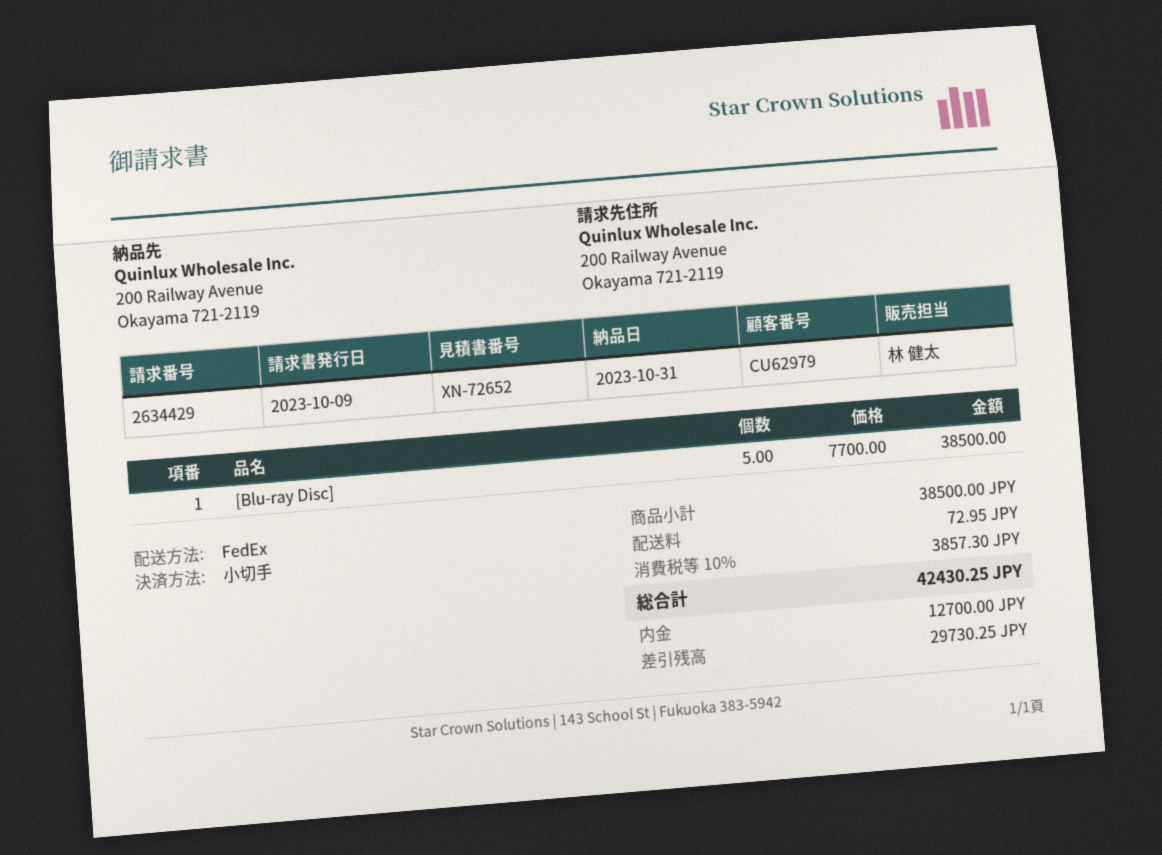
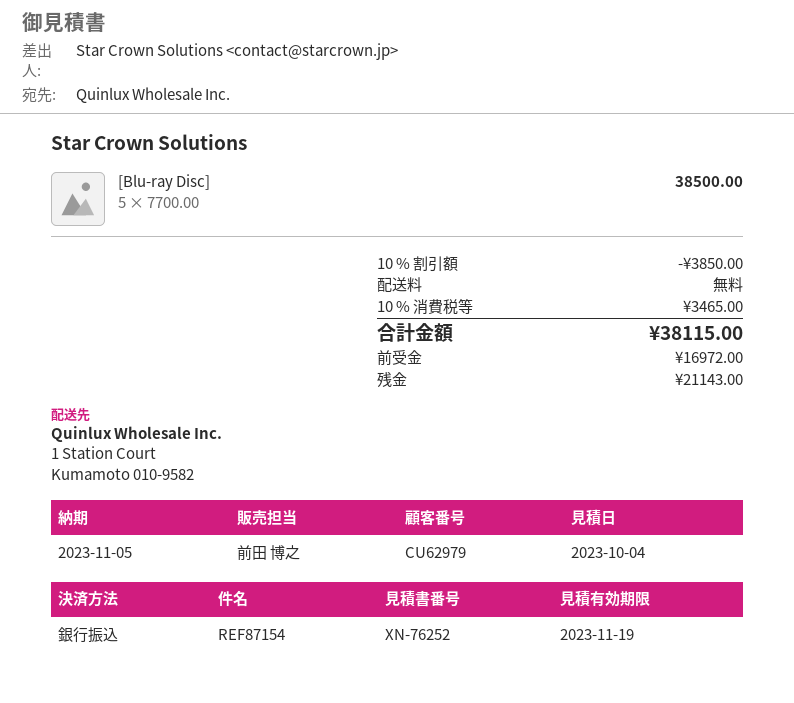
quote number: XN-72652 -> XN-76252
delivery date: 2023-10-31 -> 2023-11-05
sales rep: 林 健太 -> 前田 博之
payment method: cheque -> bank transfer
ship to: 200 Railway Avenue, Okayama 721-2119 -> 1 Station Court, Kumamoto 010-9582
discount: none -> 10% = 3850.00
shipping: 72.95 -> 0.00
tax: 10% = 3857.30 -> 10% = 3465.00
total: 42430.25 -> 38115.00
deposit: 12700.00 -> 16972.00
balance: 29730.25 -> 21143.00

